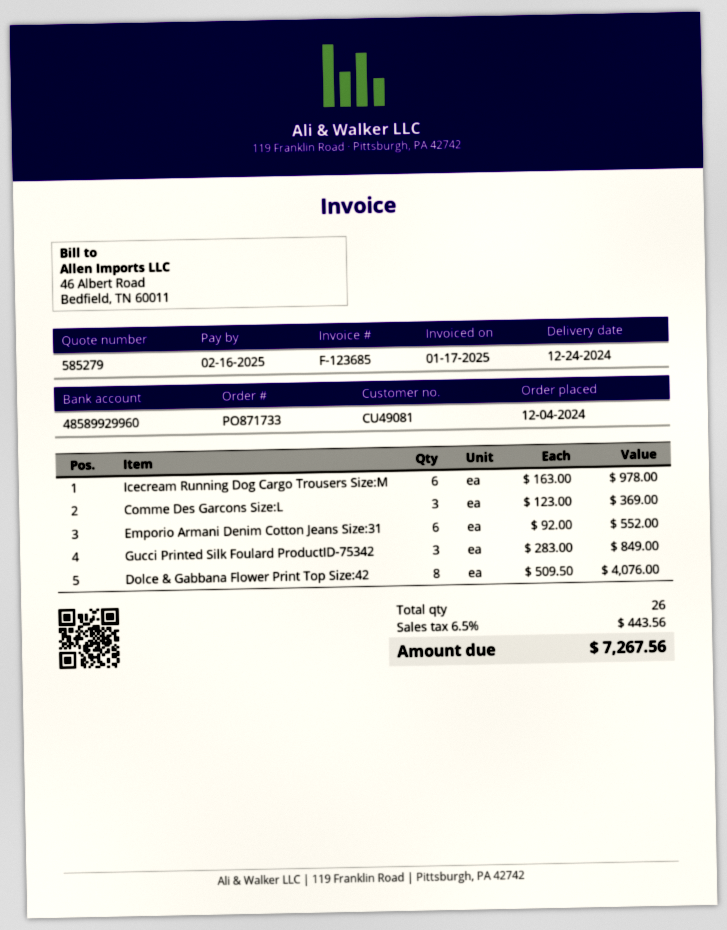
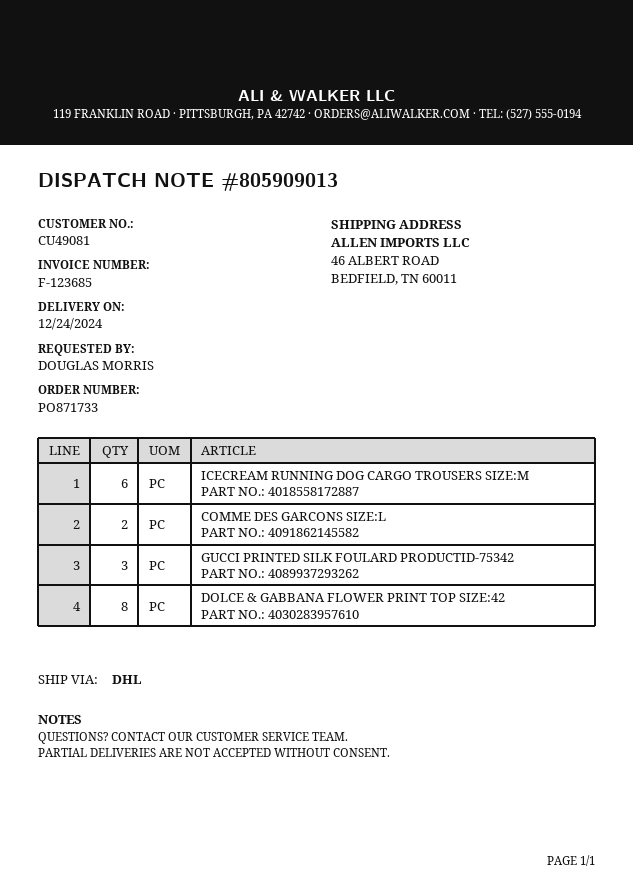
Comme Des Garcons Size:L: 3 -> 2
Emporio Armani Denim Cotton Jeans Size:31: 6 -> none

